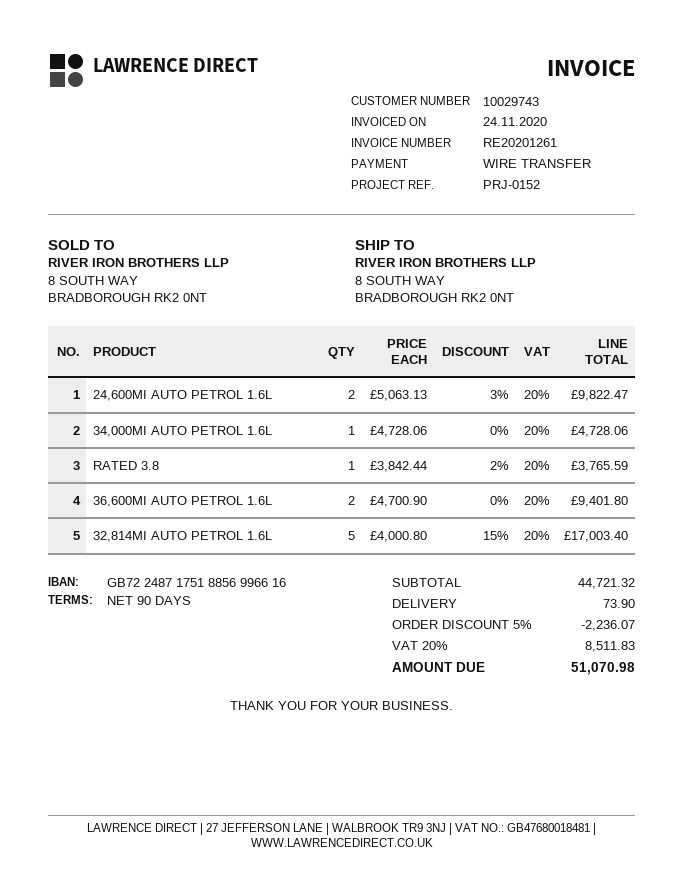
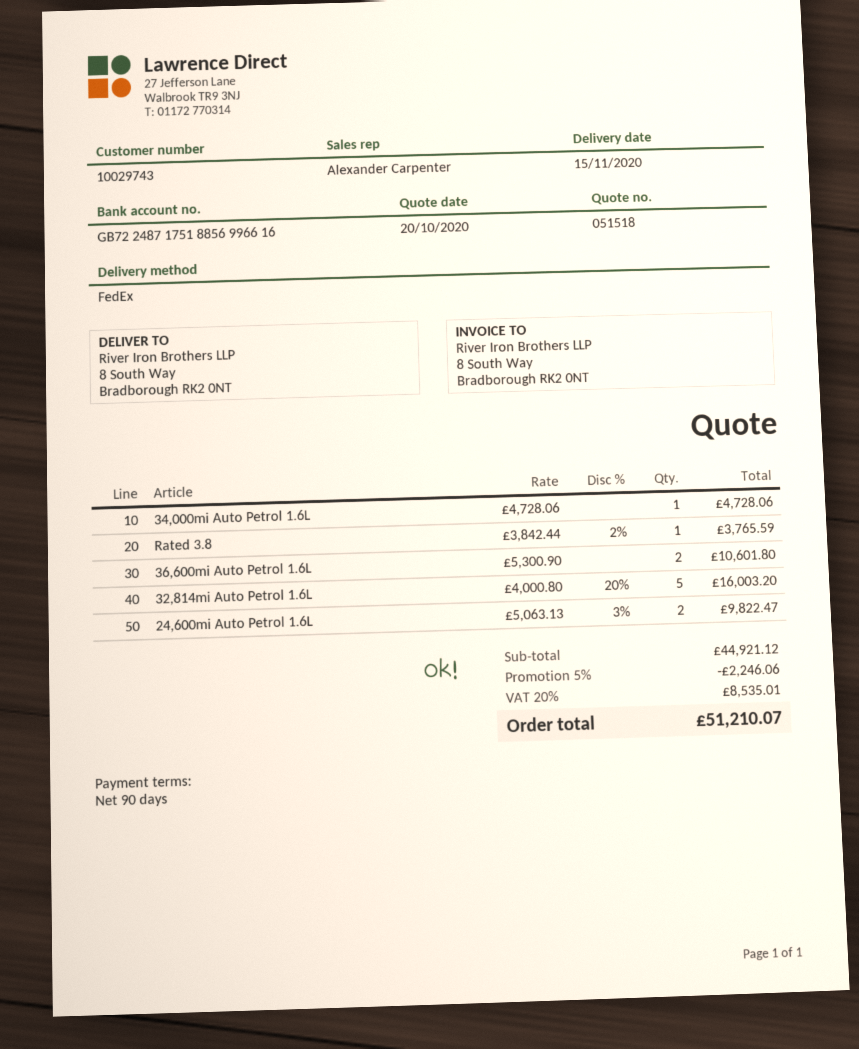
36,600MI AUTO PETROL 1.6L: 2 x 4700.90 = 9401.80 -> 2 x 5300.90 = 10601.80
32,814MI AUTO PETROL 1.6L: 5 x 4000.80 - 15% = 17003.40 -> 5 x 4000.80 - 20% = 16003.20
subtotal: 44721.32 -> 44921.12
discount: 5% = 2236.07 -> 5% = 2246.06
shipping: 73.90 -> none
tax: 20% = 8511.83 -> 20% = 8535.01
total: 51070.98 -> 51210.07

